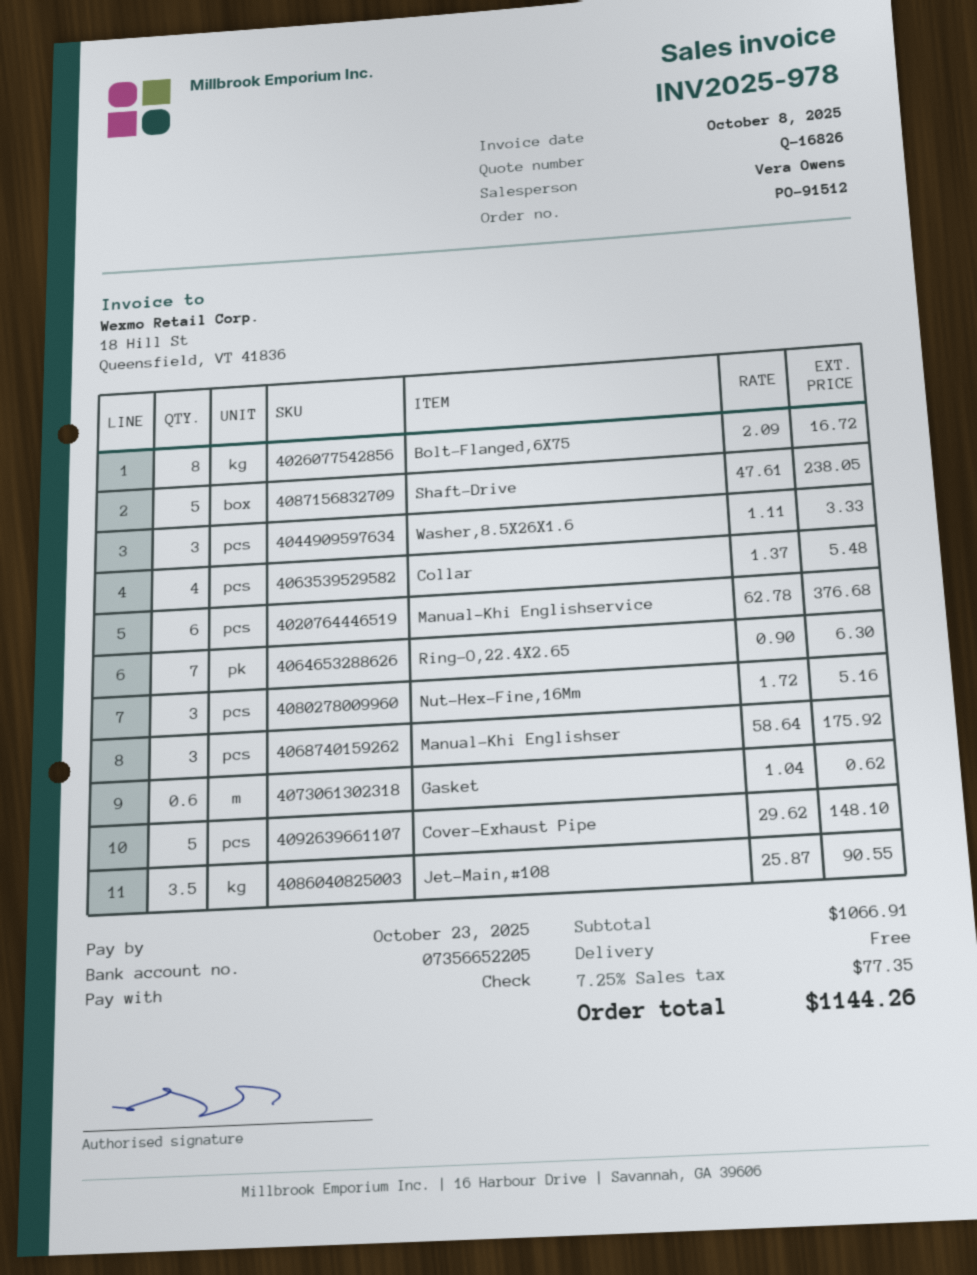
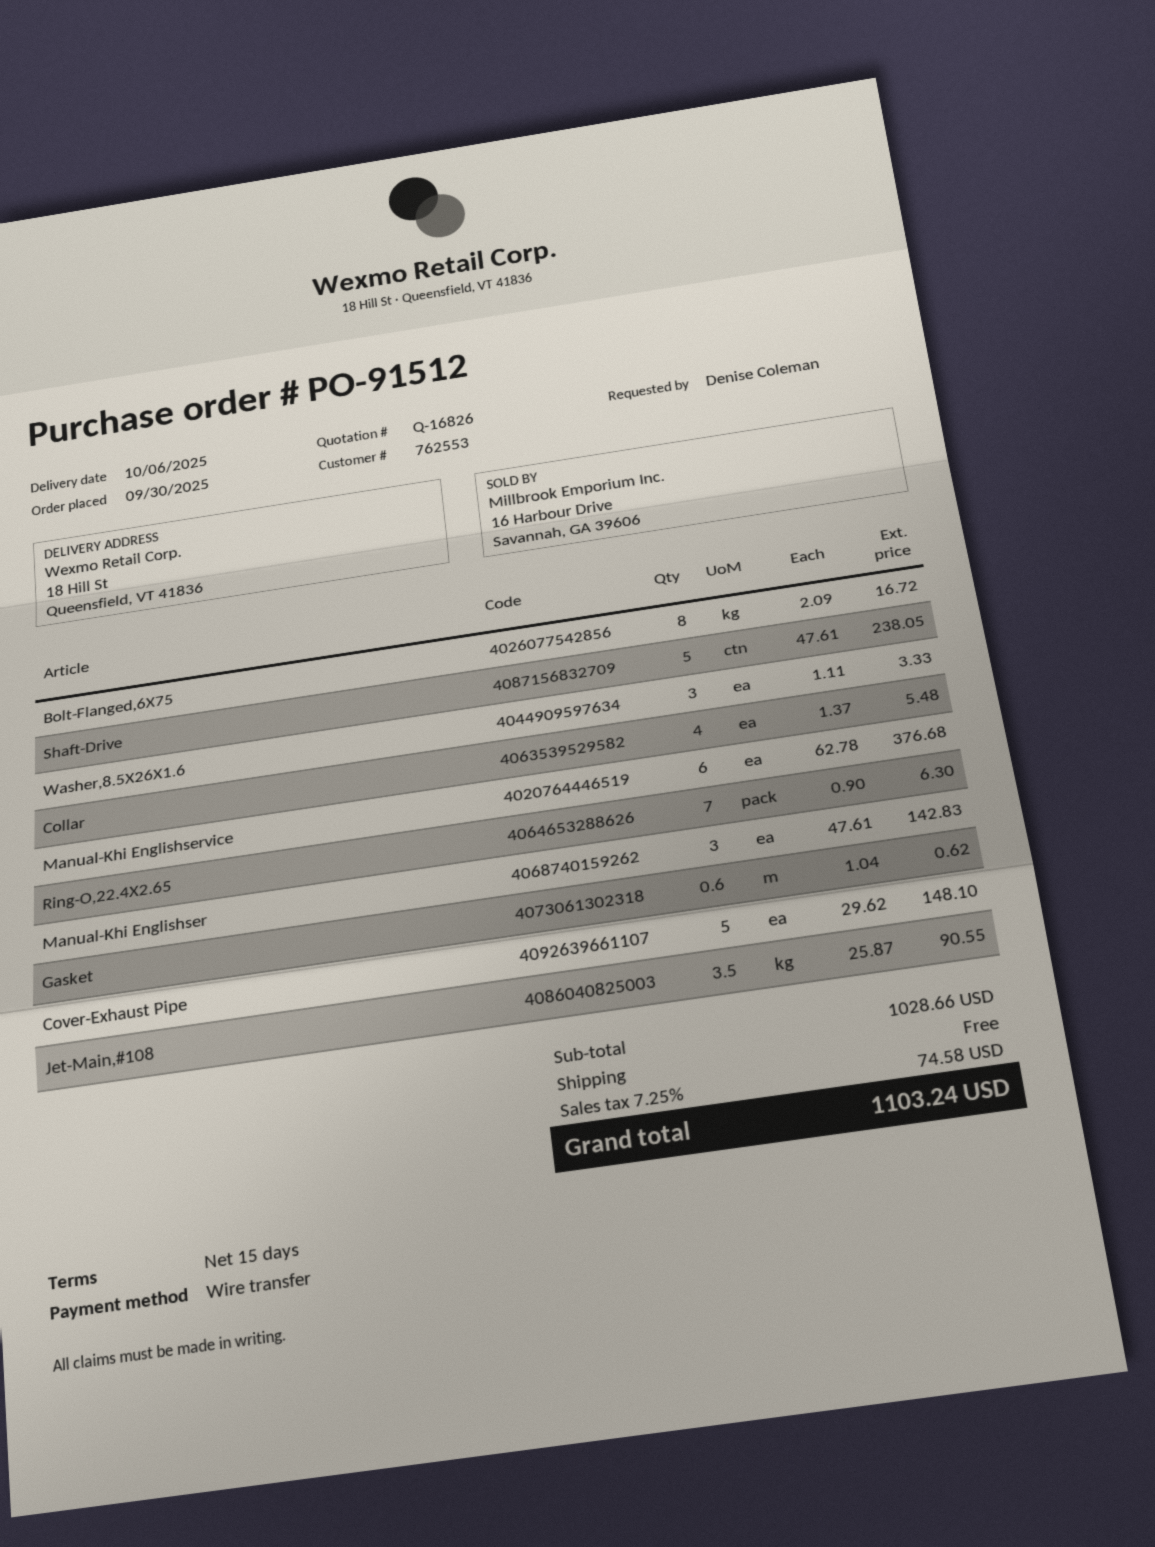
payment method: cheque -> bank transfer
Nut-Hex-Fine,16Mm: 3 x 1.72 = 5.16 -> none
Manual-Khi Englishser: 3 x 58.64 = 175.92 -> 3 x 47.61 = 142.83
subtotal: 1066.91 -> 1028.66
tax: 7.25% = 77.35 -> 7.25% = 74.58
total: 1144.26 -> 1103.24

